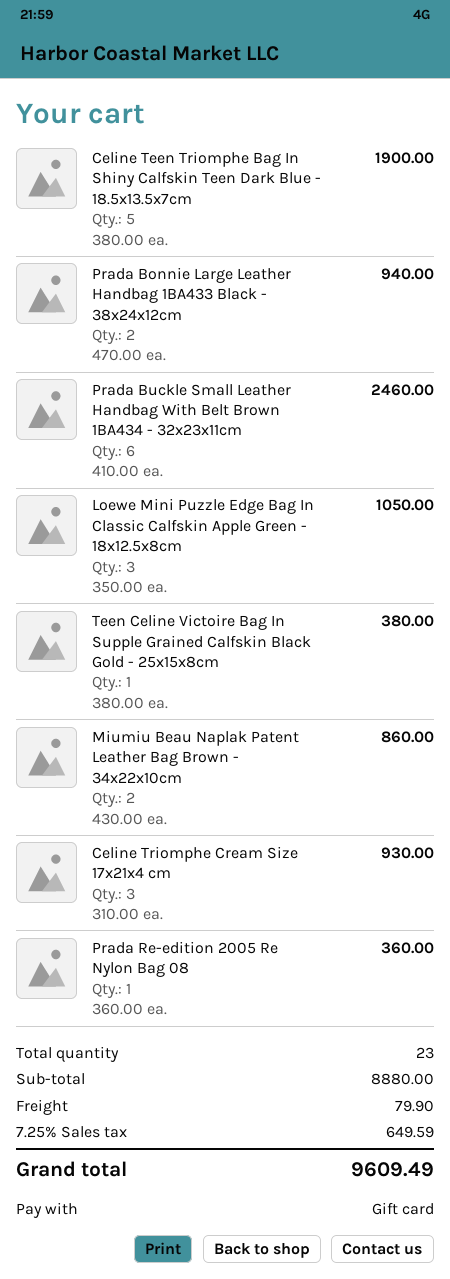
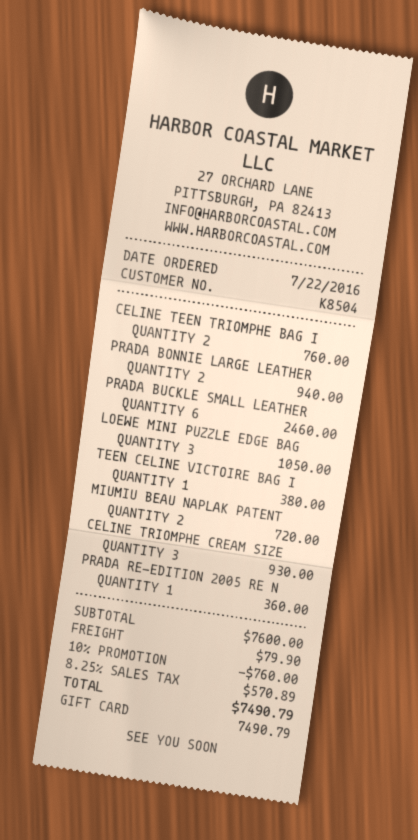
Celine Teen Triomphe Bag In Shiny Calfskin Teen Dark Blue - 18.5x13.5x7cm: 5 for 1900.00 -> 2 for 760.00
Miumiu Beau Naplak Patent Leather Bag Brown - 34x22x10cm: 2 for 860.00 -> 2 for 720.00
subtotal: 8880.00 -> 7600.00
discount: none -> 10% = 760.00
tax: 7.25% = 649.59 -> 8.25% = 570.89
total: 9609.49 -> 7490.79

